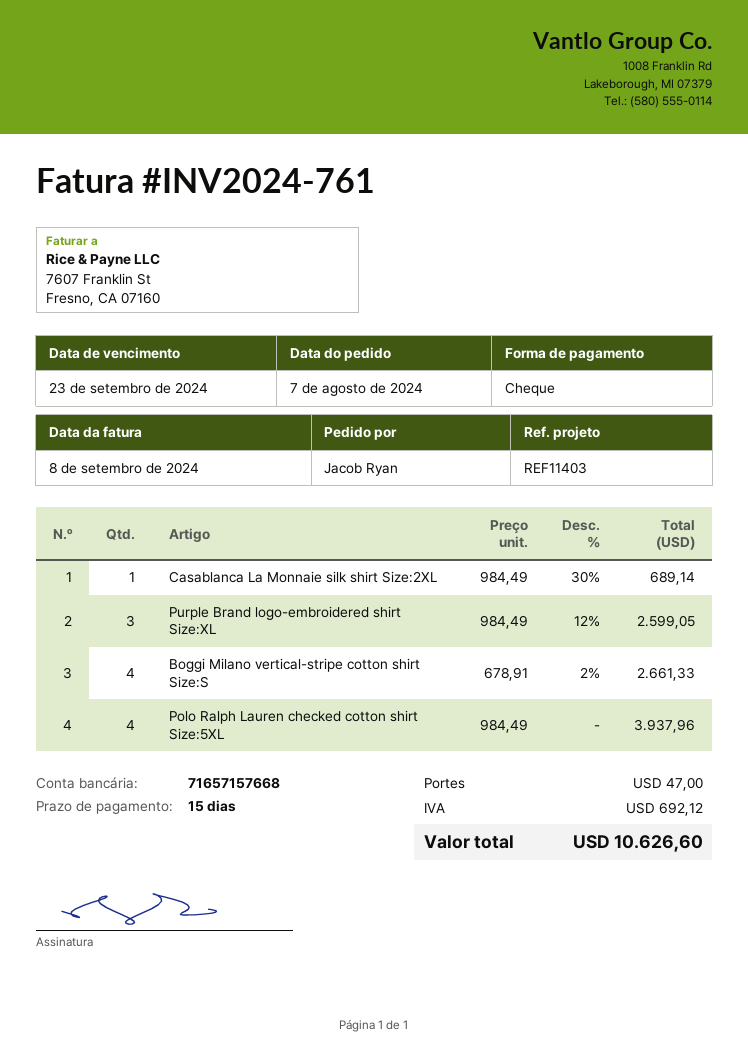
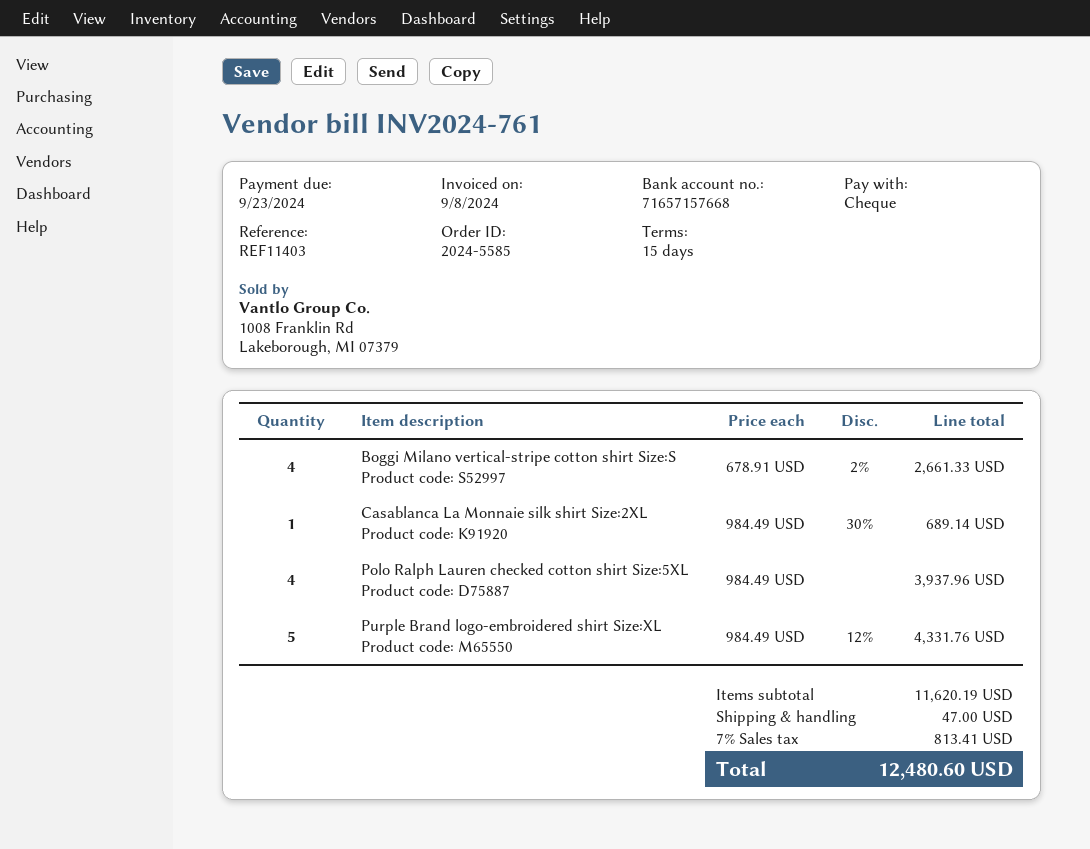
Purple Brand logo-embroidered shirt Size:XL: 3 x 984.49 - 12% = 2599.05 -> 5 x 984.49 - 12% = 4331.76
tax: 692.12 -> 813.41
total: 10626.60 -> 12480.60

